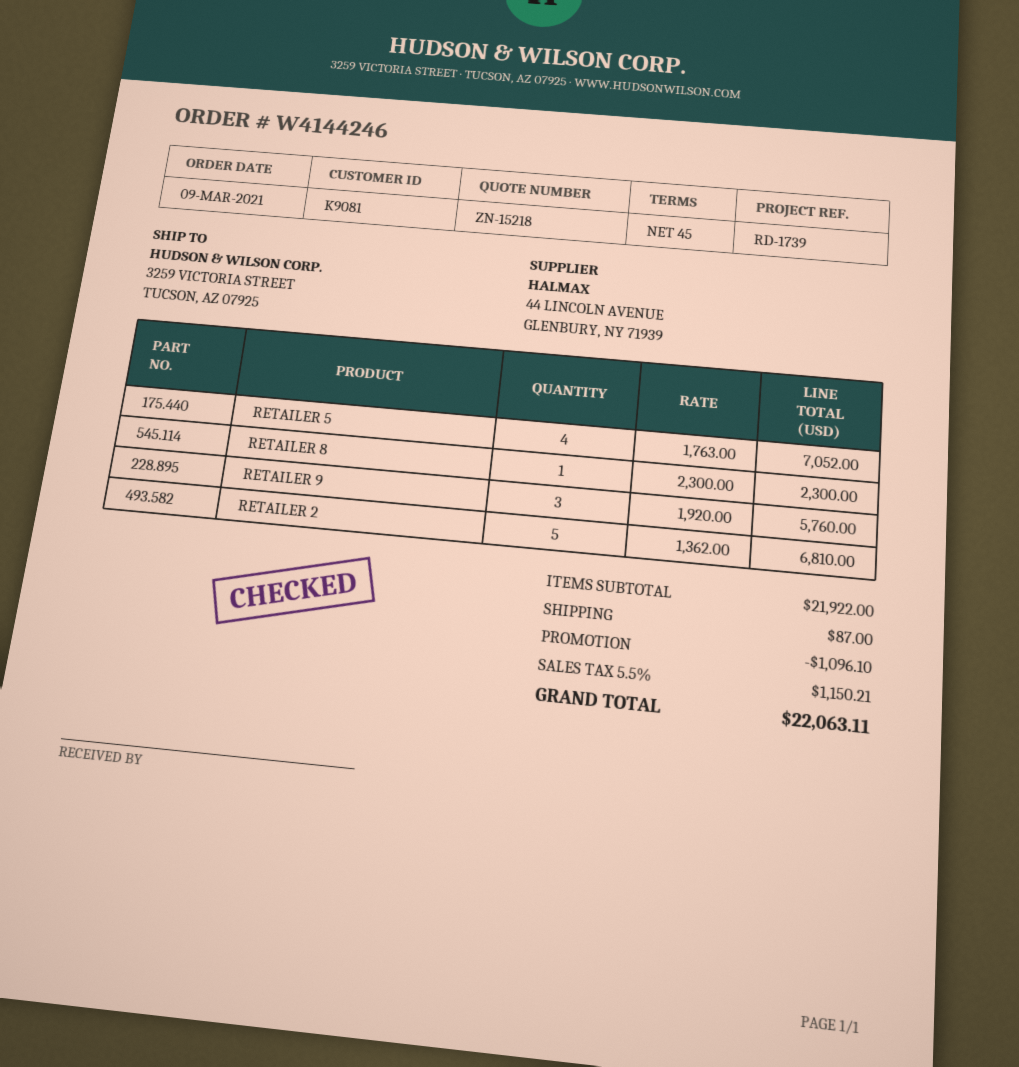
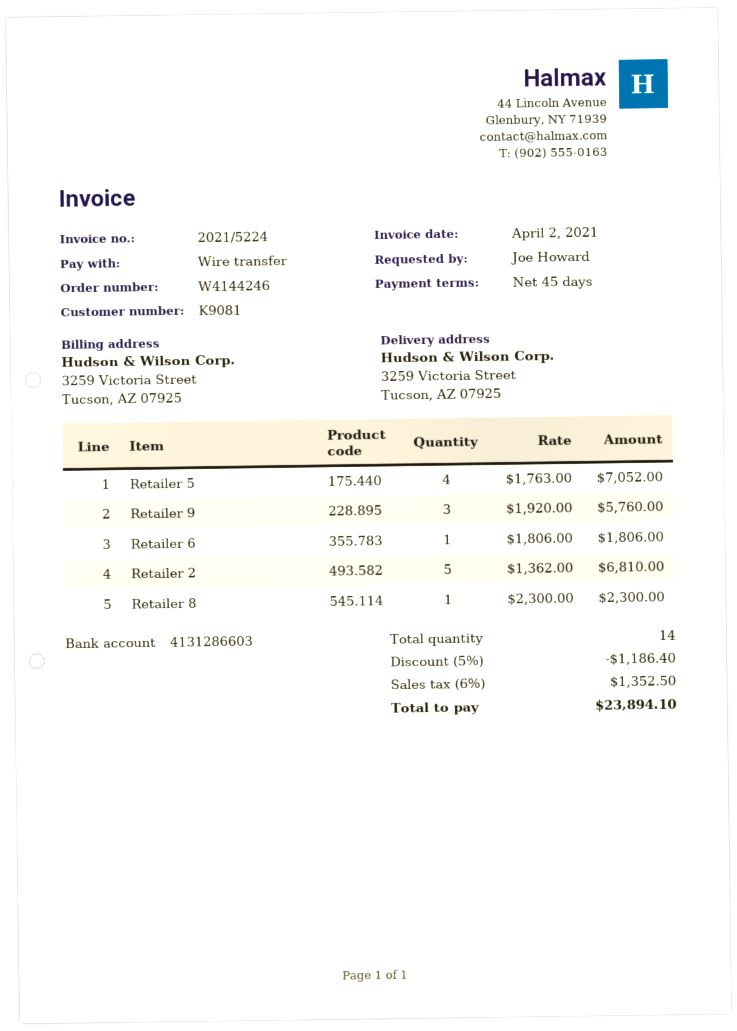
Retailer 6: none -> 1 x 1806.00 = 1806.00
discount: 1096.10 -> 1186.40
shipping: 87.00 -> none
tax: 5.5% = 1150.21 -> 6% = 1352.50
total: 22063.11 -> 23894.10

